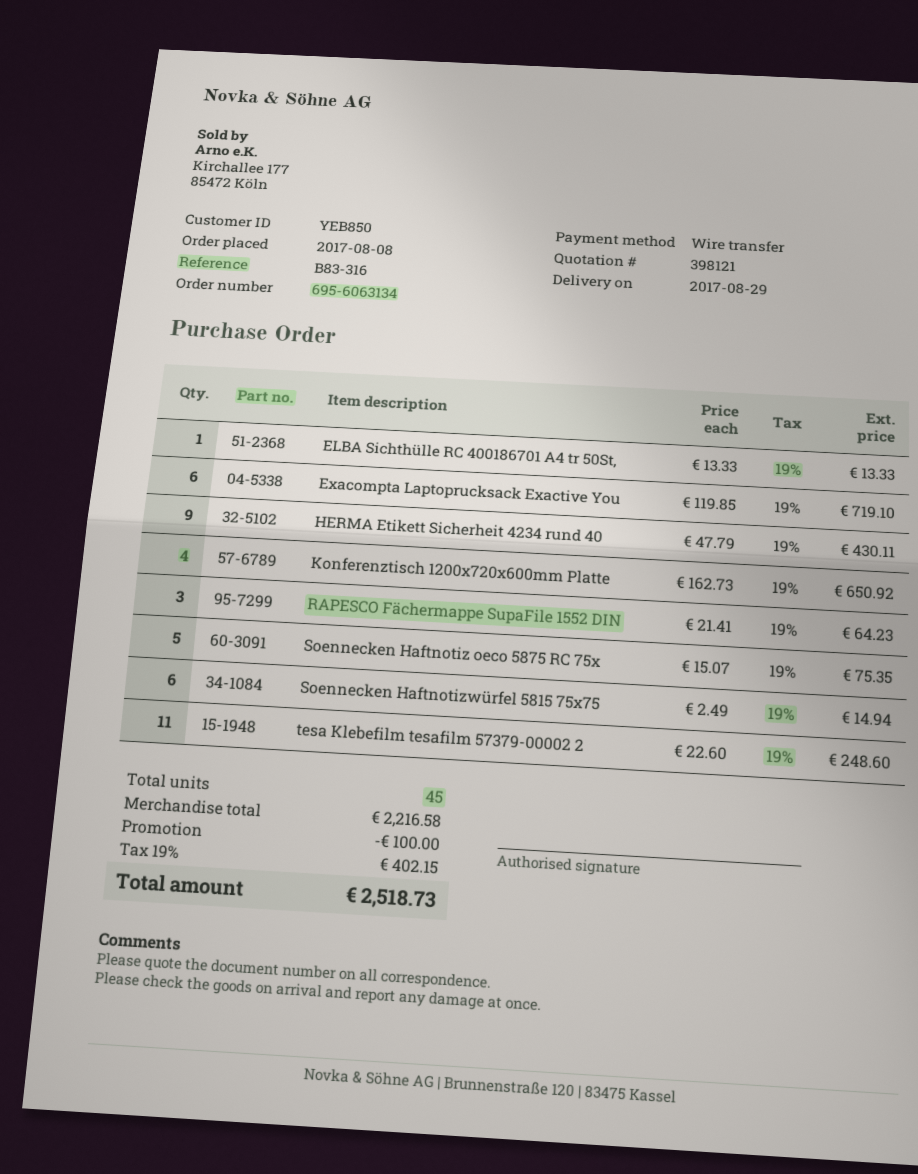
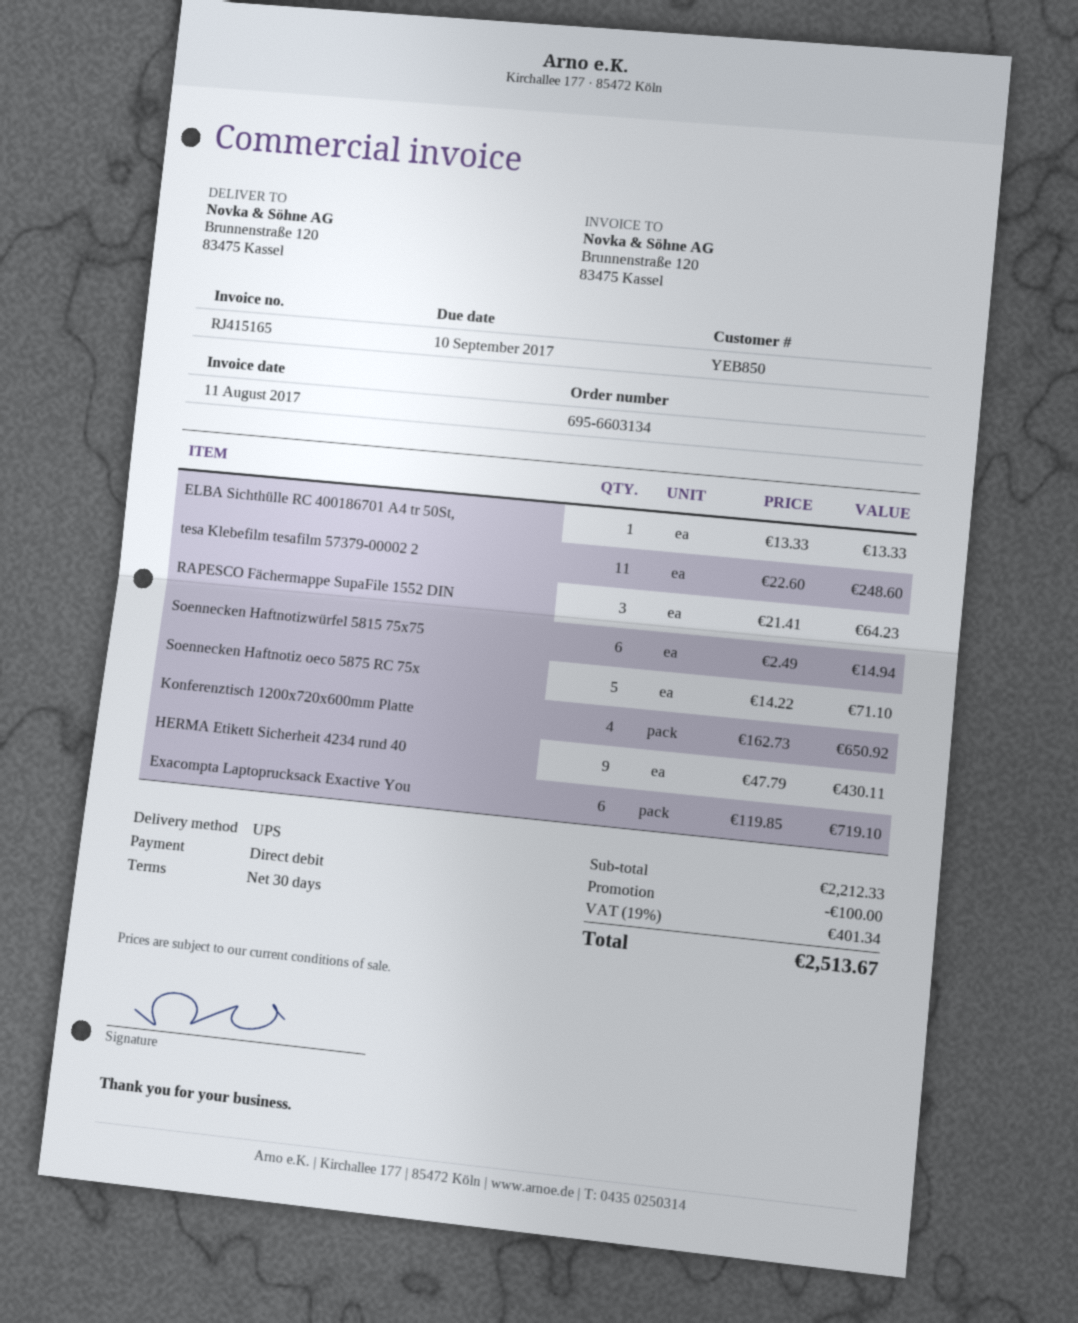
order number: 695-6063134 -> 695-6603134
payment method: bank transfer -> direct debit
Soennecken Haftnotiz oeco 5875 RC 75x: 5 x 15.07 = 75.35 -> 5 x 14.22 = 71.10
subtotal: 2216.58 -> 2212.33
tax: 19% = 402.15 -> 19% = 401.34
total: 2518.73 -> 2513.67

